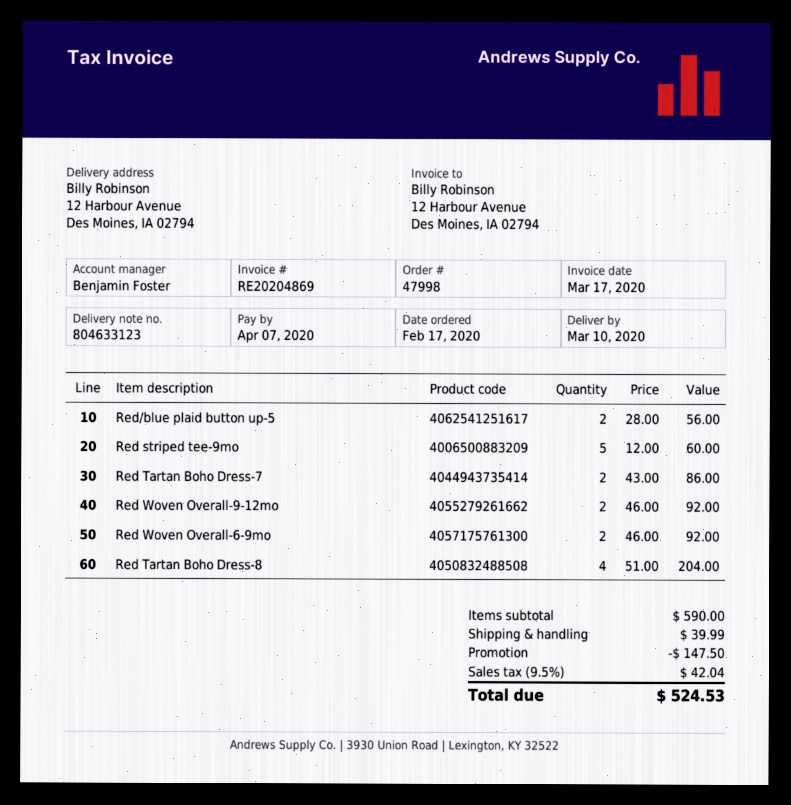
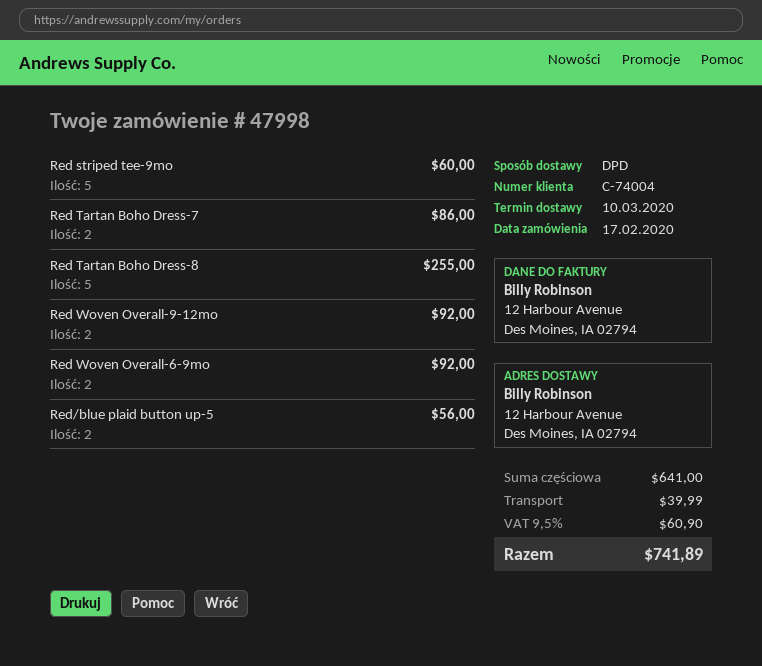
Red Tartan Boho Dress-8: 4 for 204.00 -> 5 for 255.00
subtotal: 590.00 -> 641.00
discount: 147.50 -> none
tax: 9.5% = 42.04 -> 9.5% = 60.90
total: 524.53 -> 741.89

